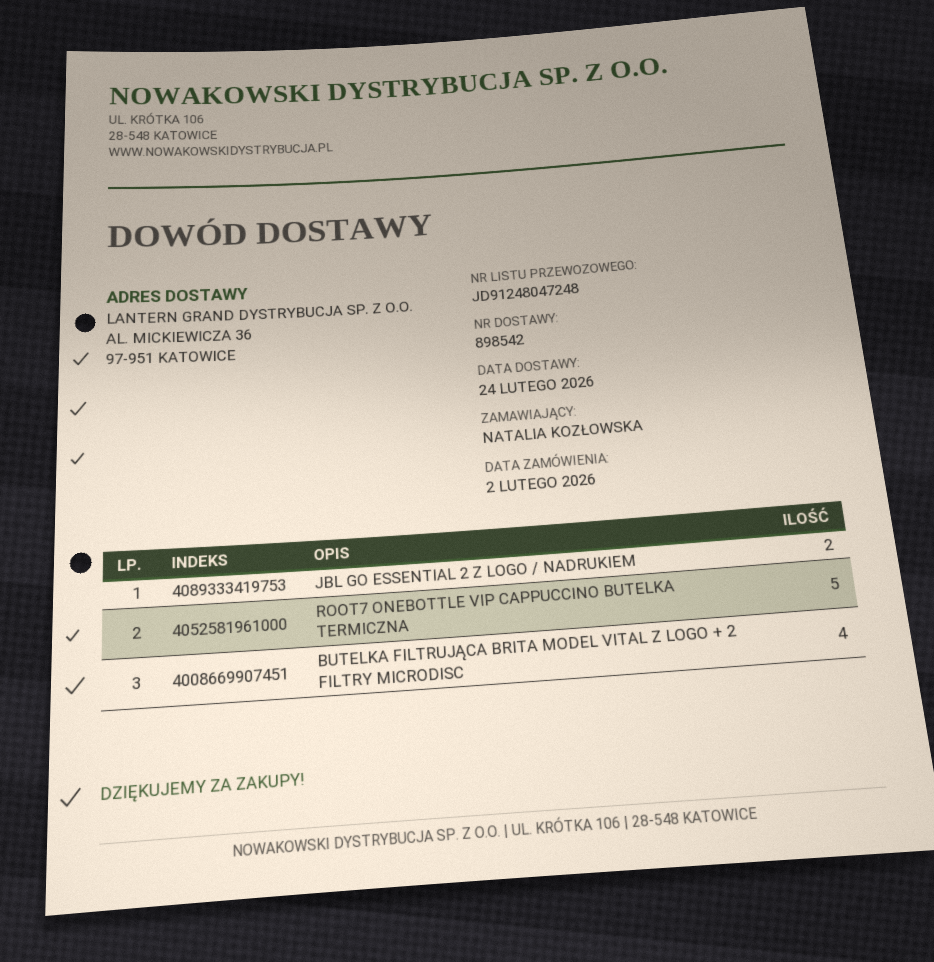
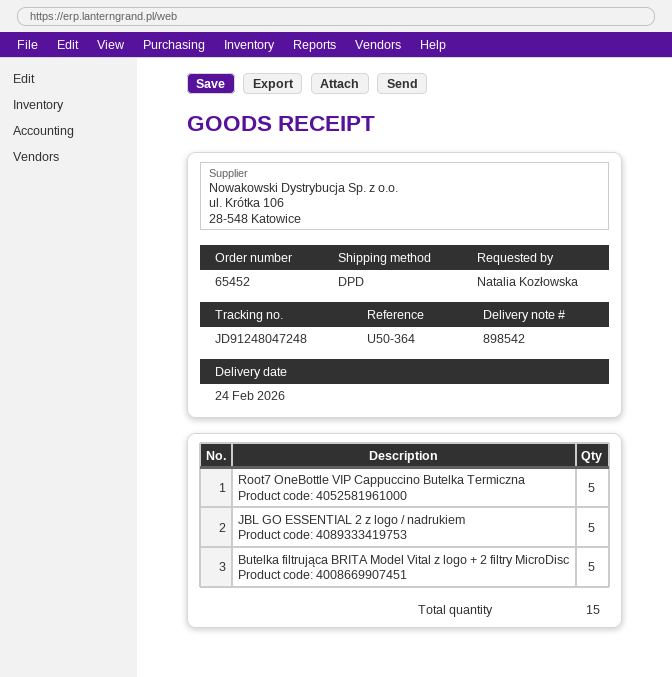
JBL GO ESSENTIAL 2 Z LOGO / NADRUKIEM: 2 -> 5
BUTELKA FILTRUJĄCA BRITA MODEL VITAL Z LOGO + 2 FILTRY MICRODISC: 4 -> 5

